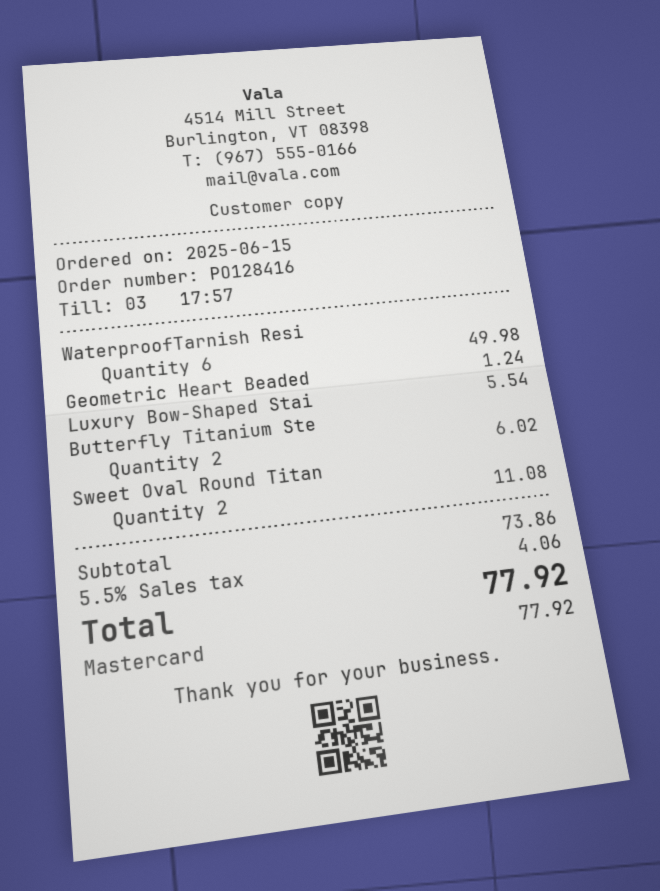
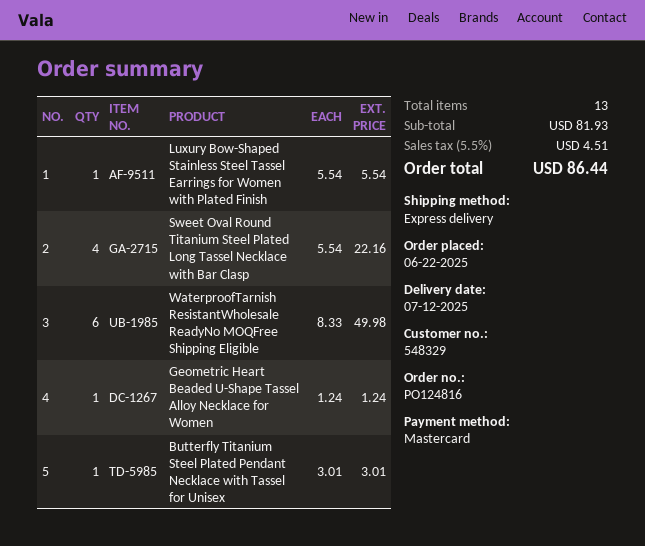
order number: PO128416 -> PO124816
order date: 2025-06-15 -> 2025-06-22
Butterfly Titanium Ste: 2 for 6.02 -> 1 for 3.01
Sweet Oval Round Titan: 2 for 11.08 -> 4 for 22.16
subtotal: 73.86 -> 81.93
tax: 5.5% = 4.06 -> 5.5% = 4.51
total: 77.92 -> 86.44

